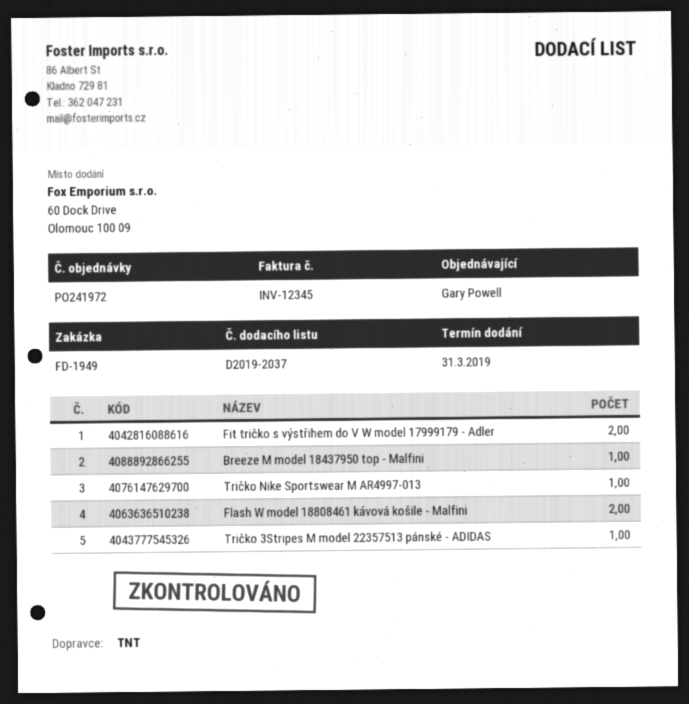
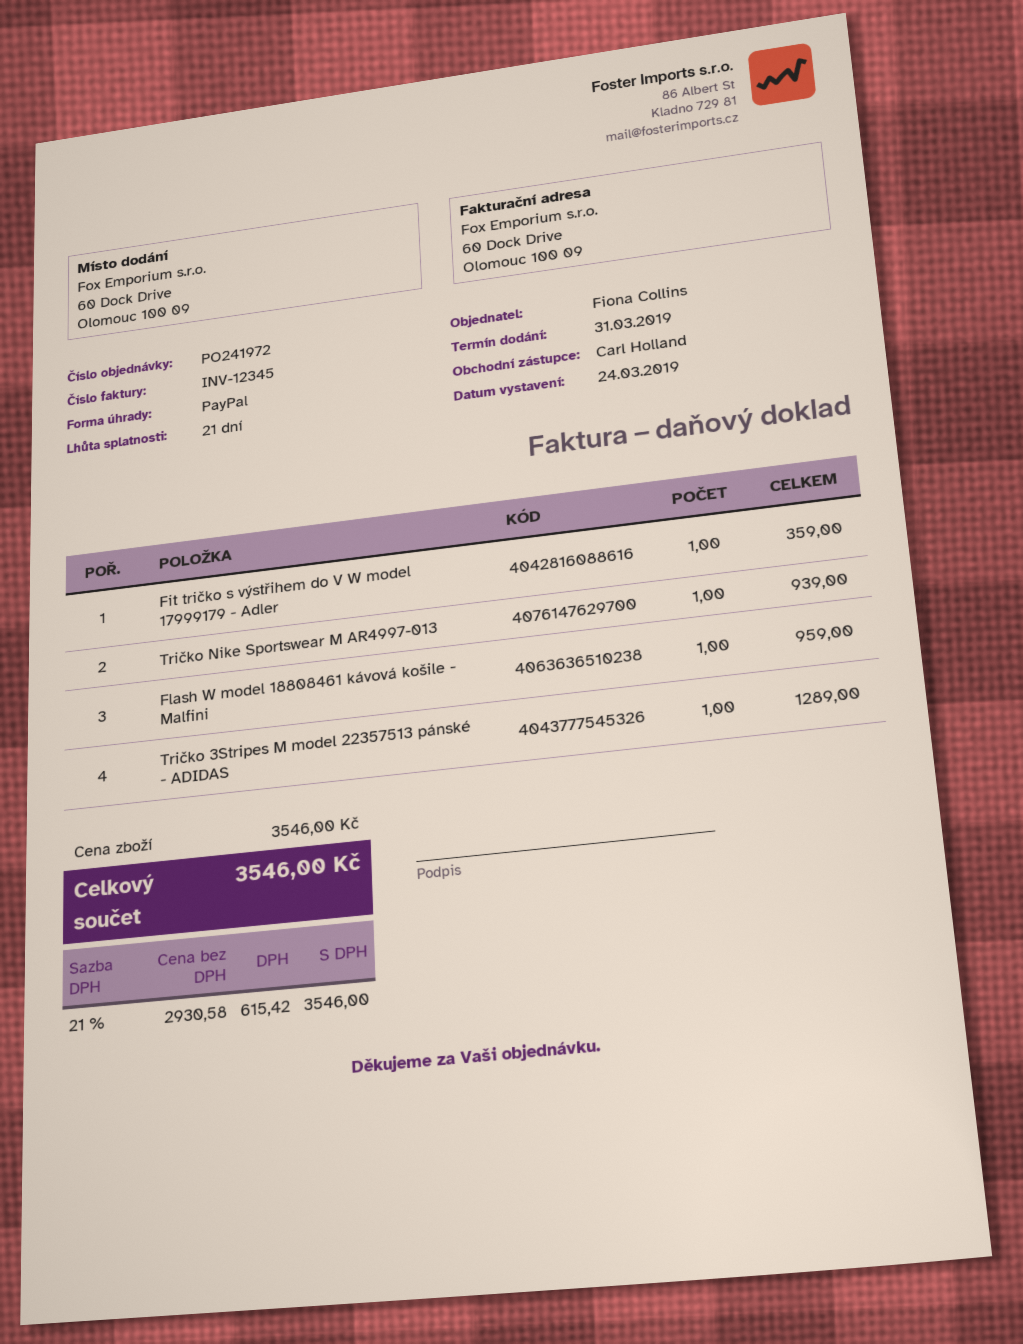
ordered by: Gary Powell -> Fiona Collins
Fit tričko s výstřihem do V W model 17999179 - Adler: 2 -> 1
Breeze M model 18437950 top - Malfini: 1 -> none
Flash W model 18808461 kávová košile - Malfini: 2 -> 1

